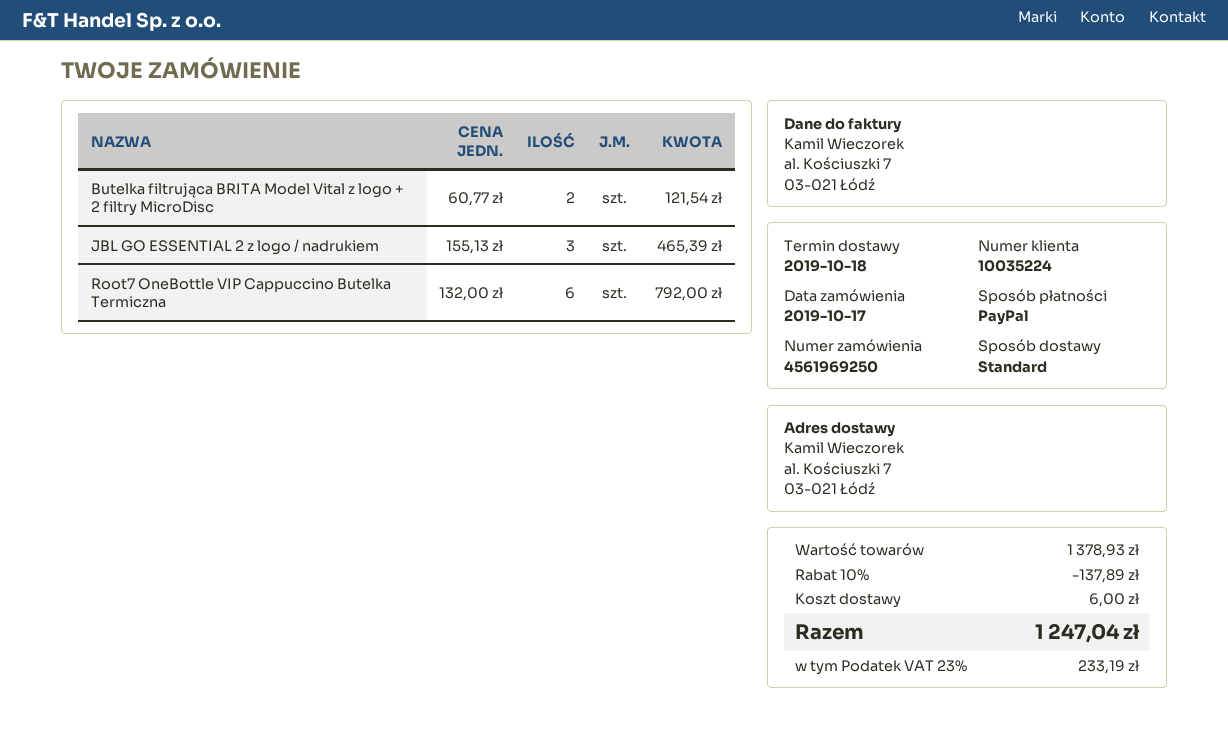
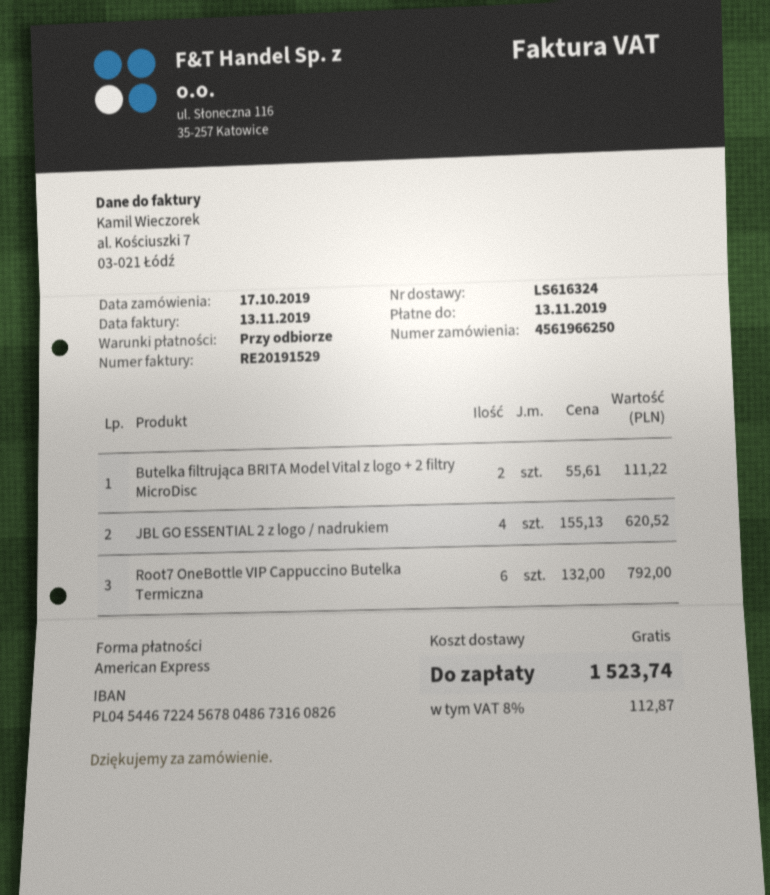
order number: 4561969250 -> 4561966250
payment method: PayPal -> American Express
Butelka filtrująca BRITA Model Vital z logo + 2 filtry MicroDisc: 2 x 60.77 = 121.54 -> 2 x 55.61 = 111.22
JBL GO ESSENTIAL 2 z logo / nadrukiem: 3 x 155.13 = 465.39 -> 4 x 155.13 = 620.52
discount: 10% = 137.89 -> none
shipping: 6.00 -> 0.00
tax: 23% = 233.19 -> 8% = 112.87
total: 1247.04 -> 1523.74

